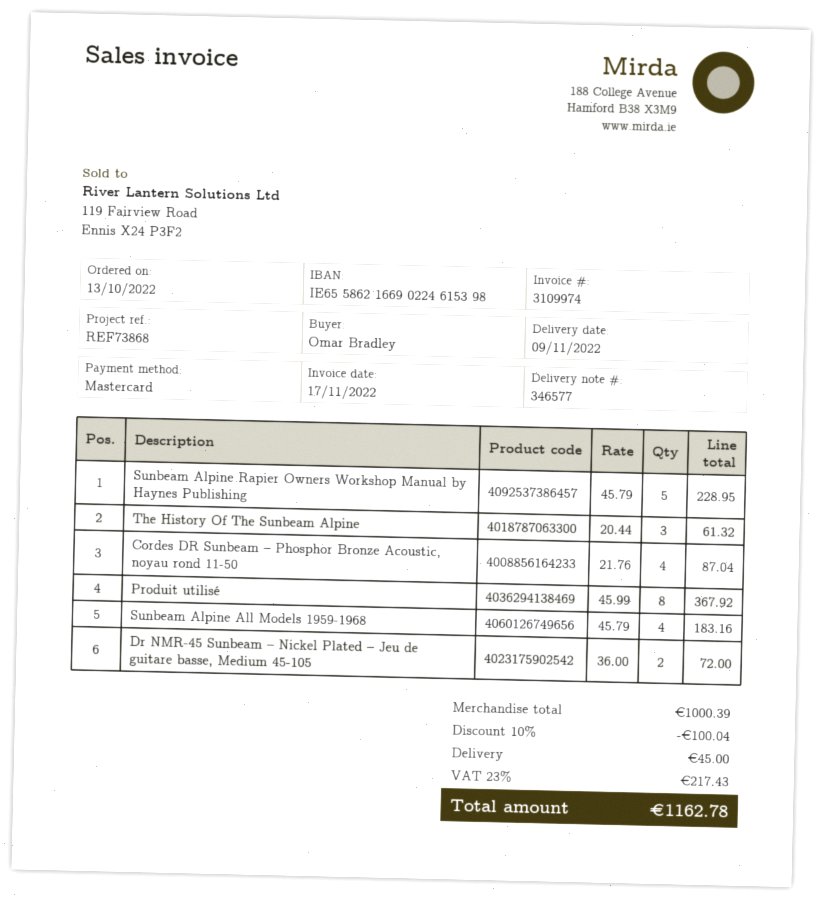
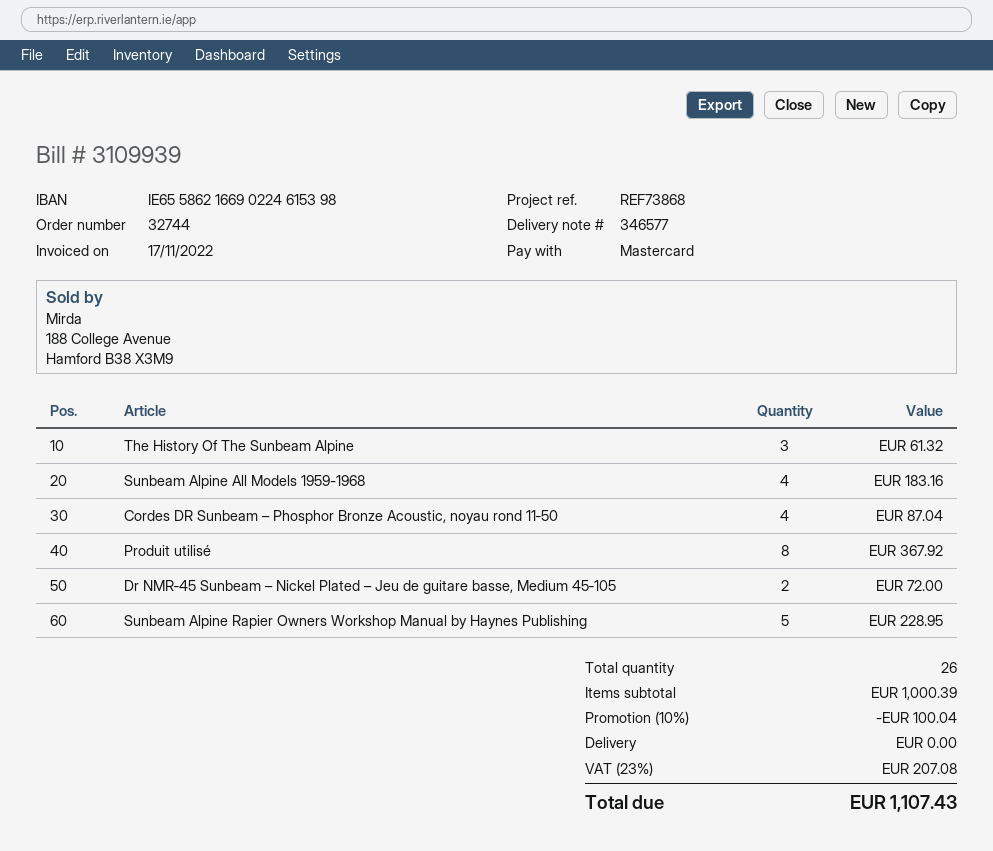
invoice number: 3109974 -> 3109939
shipping: 45.00 -> 0.00
tax: 23% = 217.43 -> 23% = 207.08
total: 1162.78 -> 1107.43

